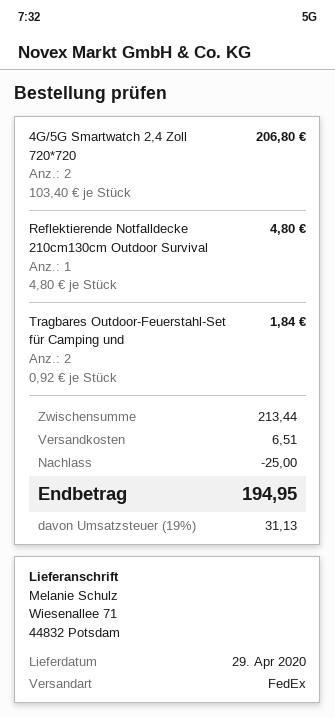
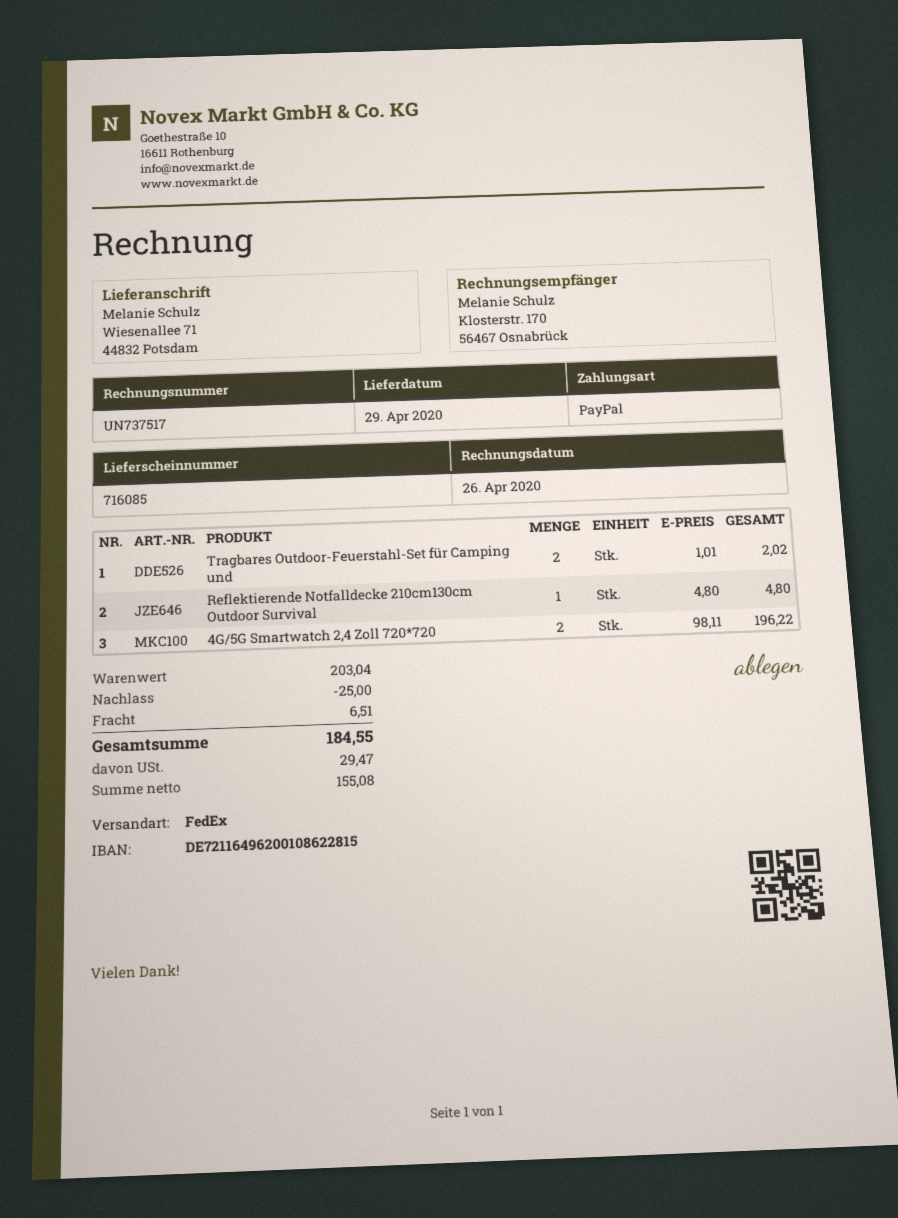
4G/5G Smartwatch 2,4 Zoll 720*720: 2 x 103.40 = 206.80 -> 2 x 98.11 = 196.22
Tragbares Outdoor-Feuerstahl-Set für Camping und: 2 x 0.92 = 1.84 -> 2 x 1.01 = 2.02
subtotal: 213.44 -> 203.04
tax: 31.13 -> 29.47
total: 194.95 -> 184.55

